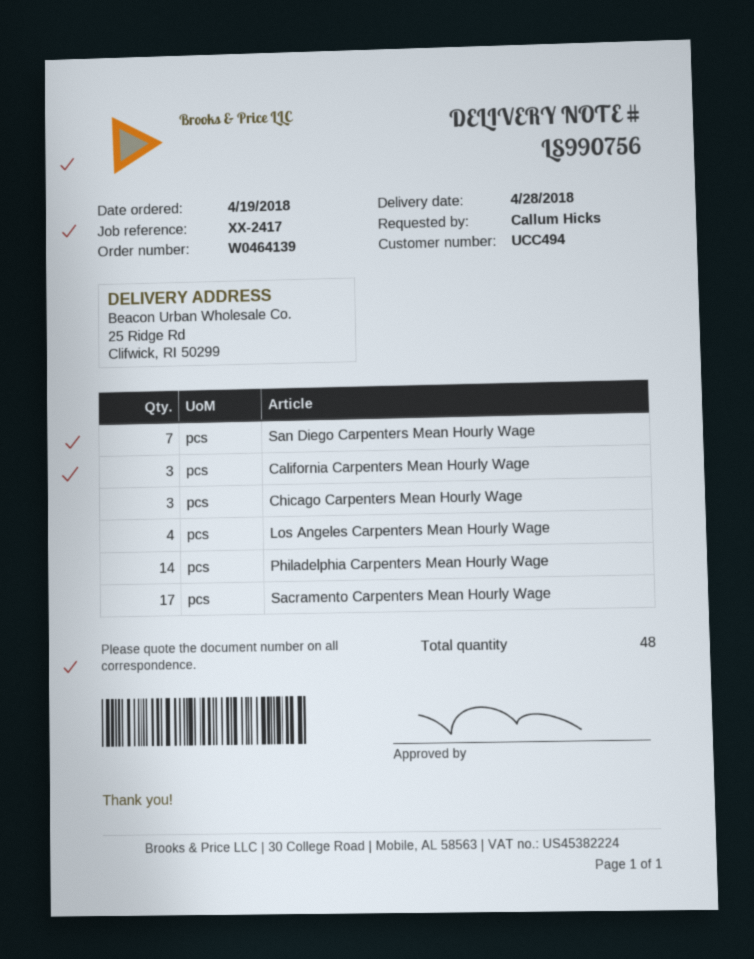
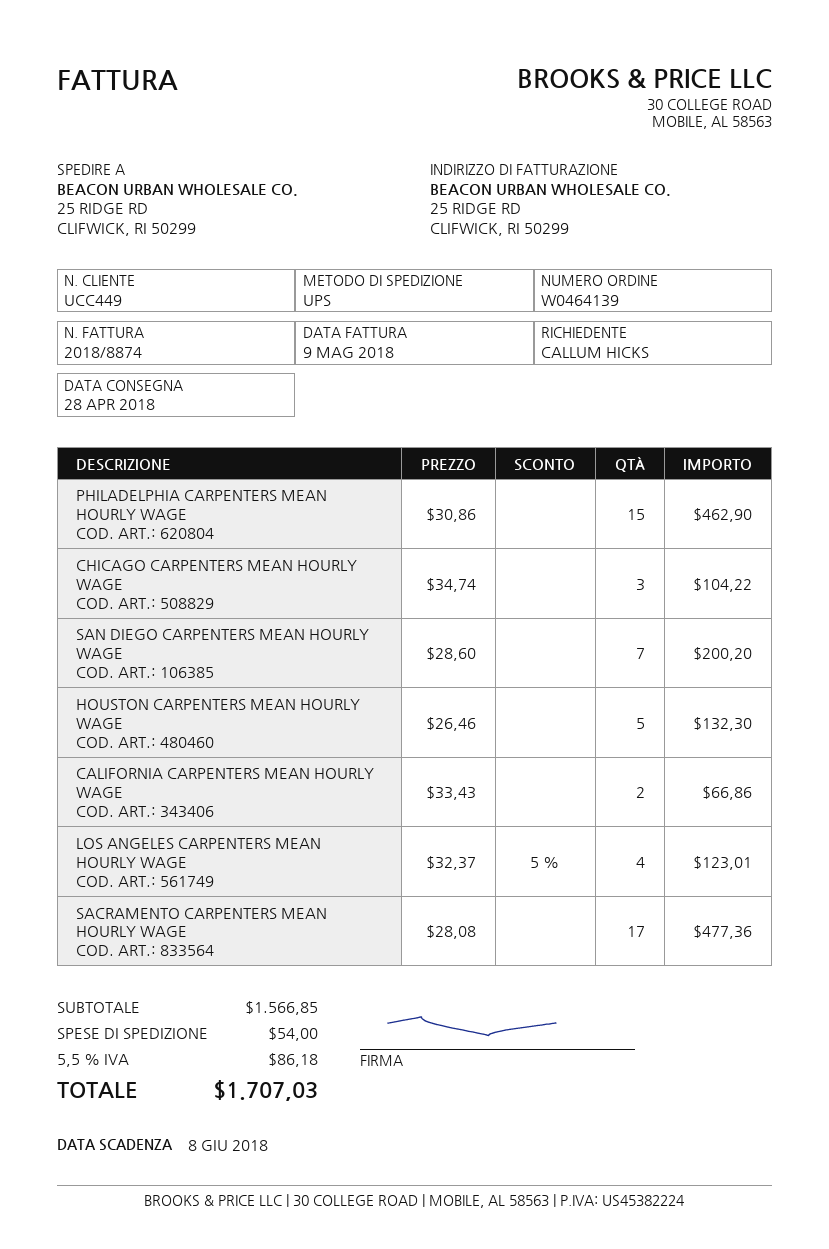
customer number: UCC494 -> UCC449
California Carpenters Mean Hourly Wage: 3 -> 2
Philadelphia Carpenters Mean Hourly Wage: 14 -> 15
HOUSTON CARPENTERS MEAN HOURLY WAGE: none -> 5

